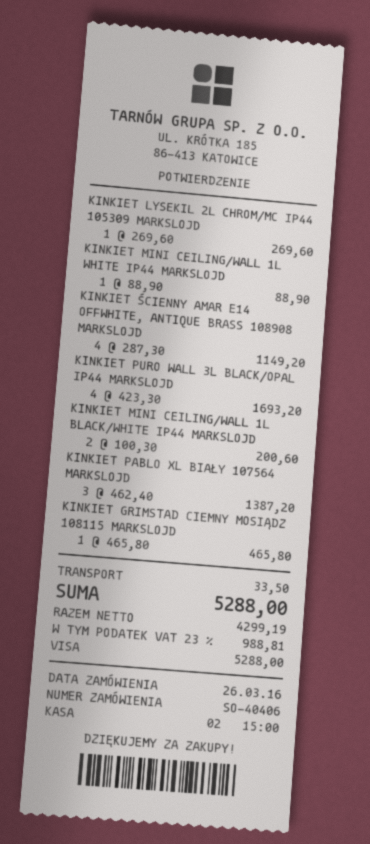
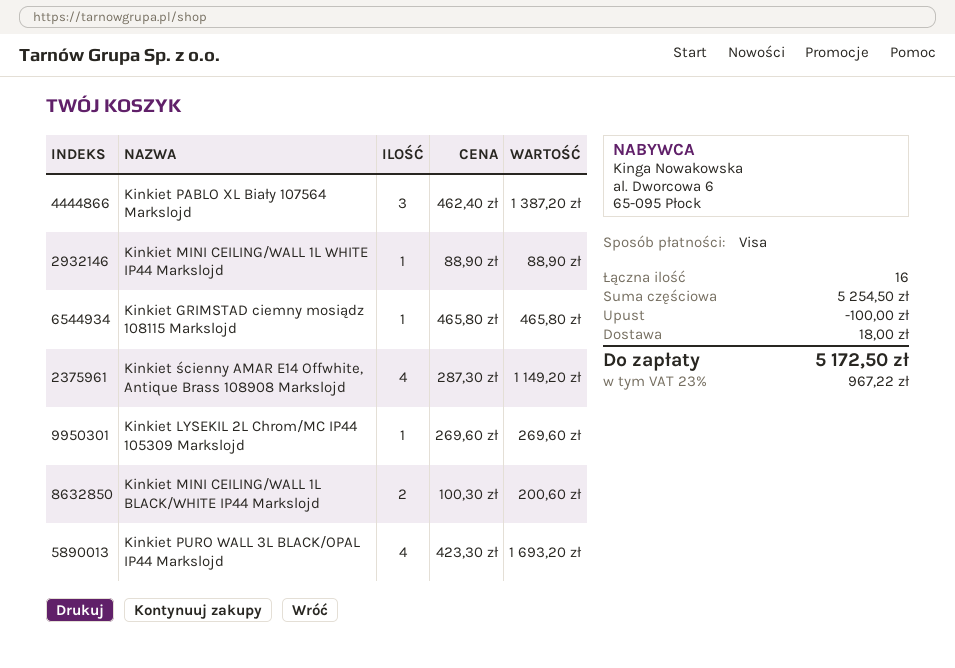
discount: none -> 100.00
shipping: 33.50 -> 18.00
tax: 23% = 988.81 -> 23% = 967.22
total: 5288.00 -> 5172.50

